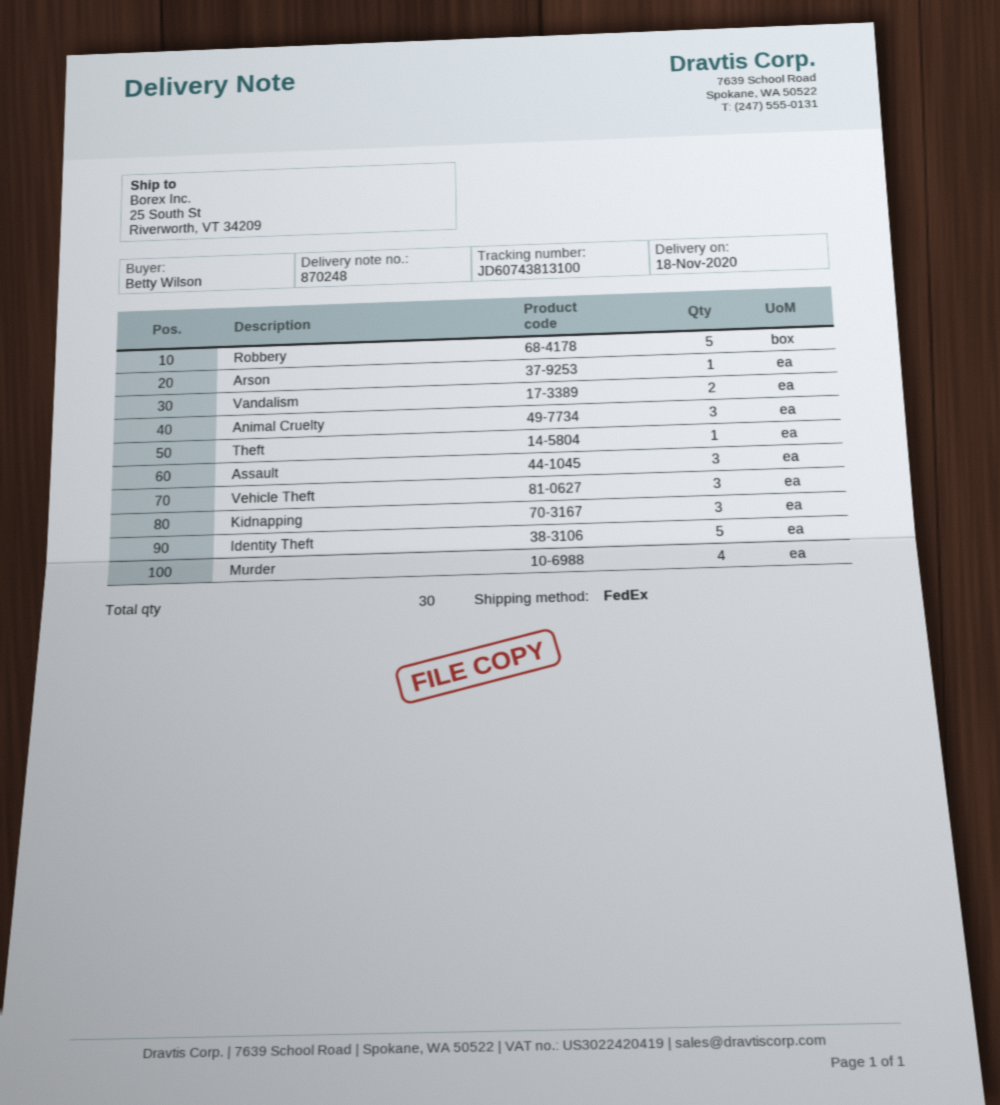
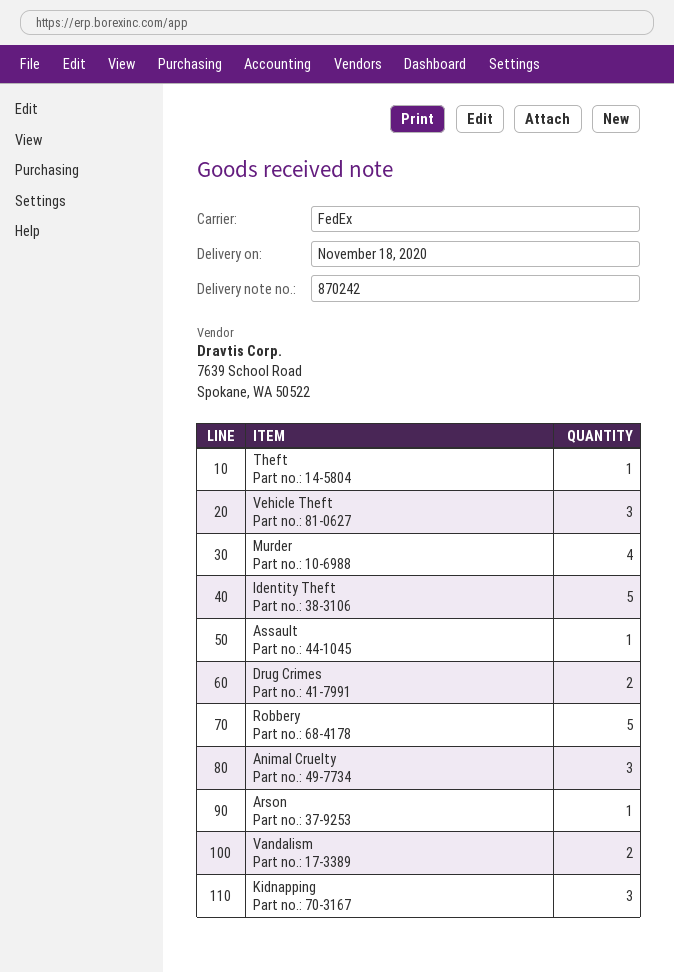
delivery note number: 870248 -> 870242
Assault: 3 -> 1
Drug Crimes: none -> 2

